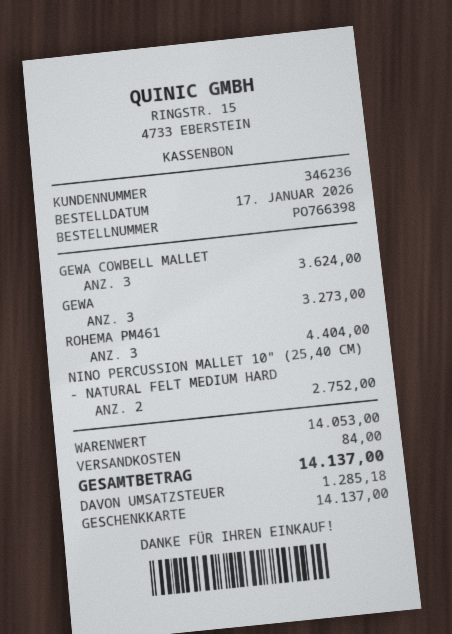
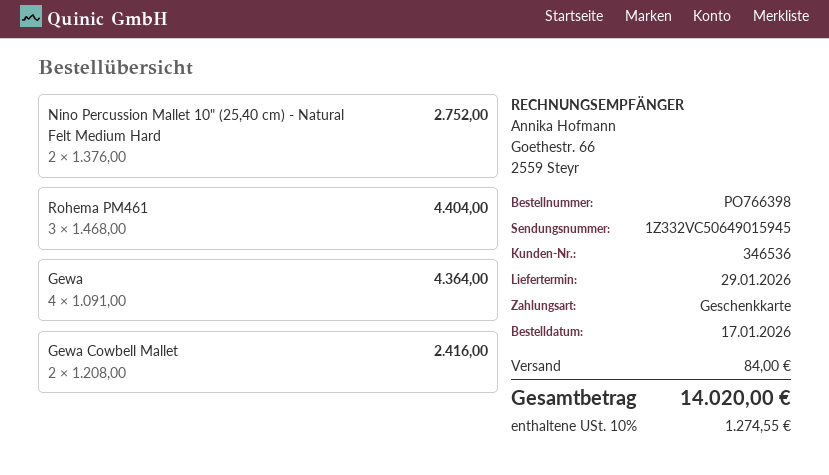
customer number: 346236 -> 346536
GEWA COWBELL MALLET: 3 for 3624.00 -> 2 for 2416.00
GEWA: 3 for 3273.00 -> 4 for 4364.00
tax: 1285.18 -> 1274.55
total: 14137.00 -> 14020.00

